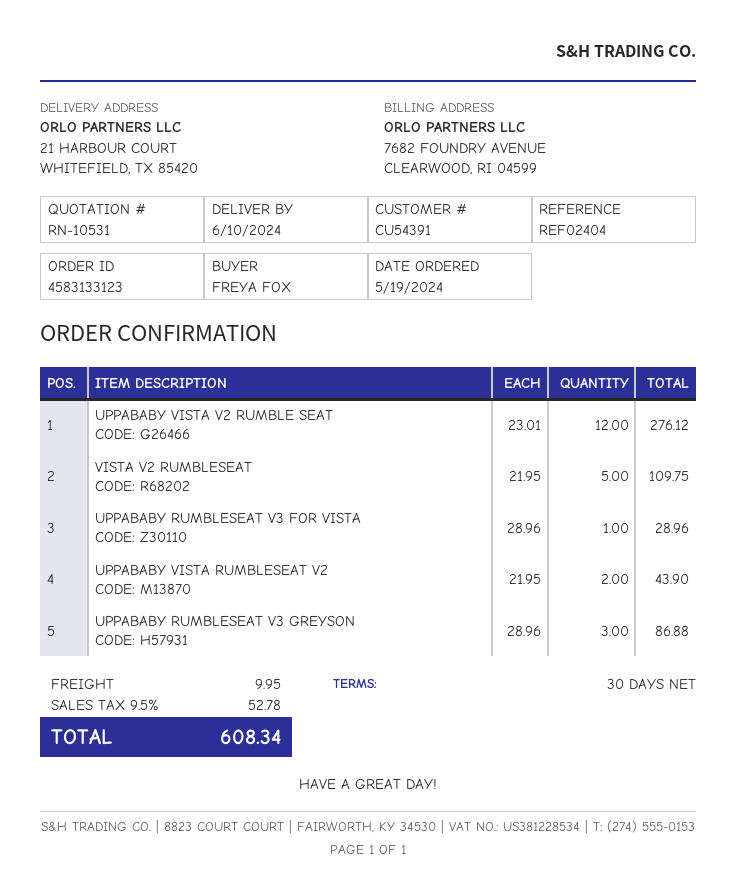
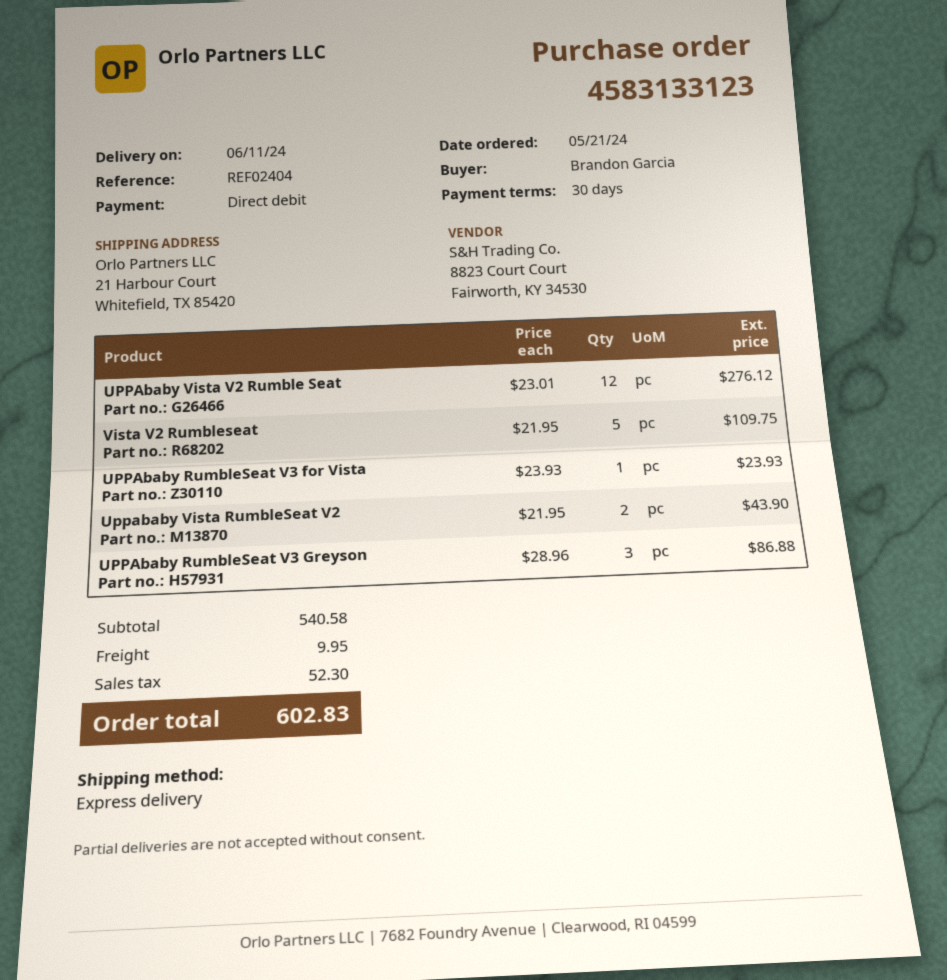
order date: 2024-05-19 -> 2024-05-21
delivery date: 2024-06-10 -> 2024-06-11
ordered by: FREYA FOX -> Brandon Garcia
UPPABABY RUMBLESEAT V3 FOR VISTA: 1 x 28.96 = 28.96 -> 1 x 23.93 = 23.93
tax: 52.78 -> 52.30
total: 608.34 -> 602.83

